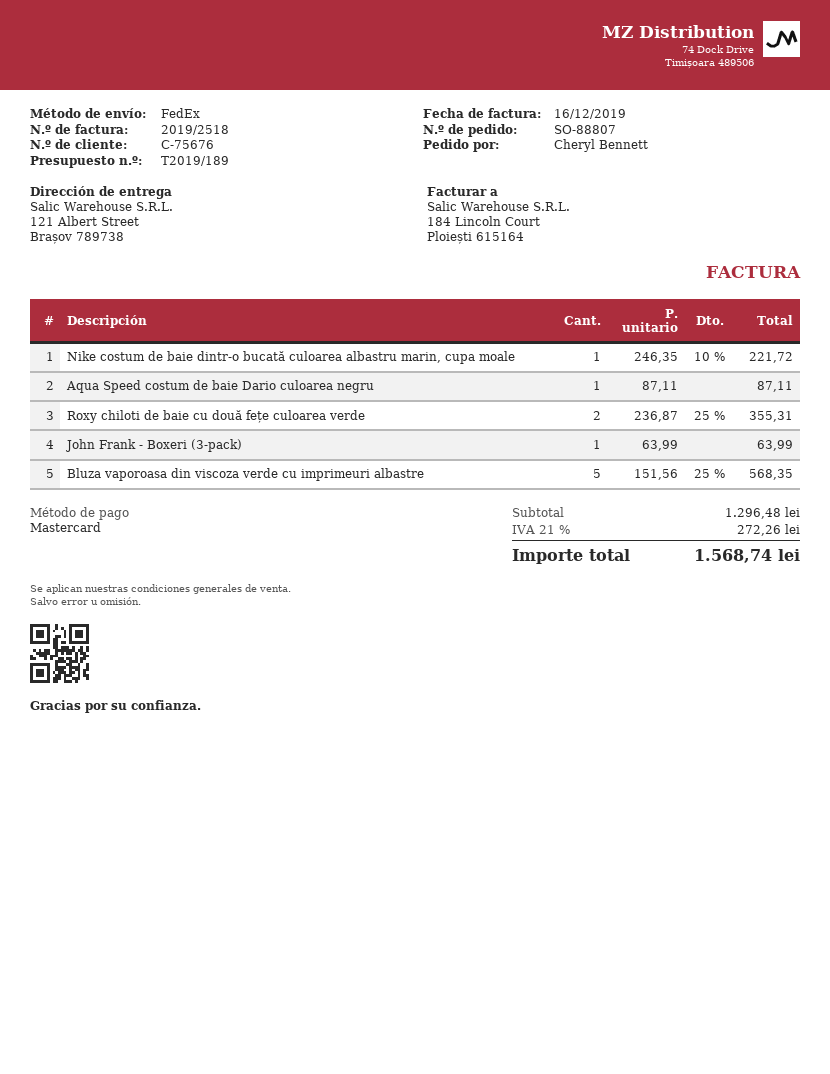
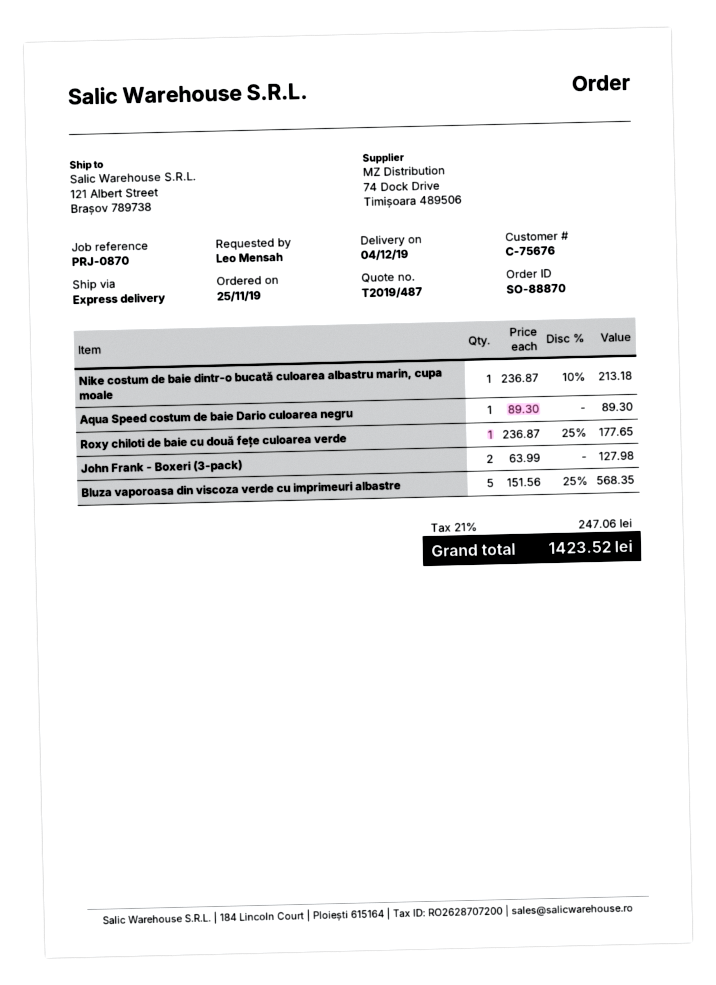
quote number: T2019/189 -> T2019/487
order number: SO-88807 -> SO-88870
ordered by: Cheryl Bennett -> Leo Mensah
shipping method: FedEx -> express
Nike costum de baie dintr-o bucată culoarea albastru marin, cupa moale: 1 x 246.35 - 10% = 221.72 -> 1 x 236.87 - 10% = 213.18
Aqua Speed costum de baie Dario culoarea negru: 1 x 87.11 = 87.11 -> 1 x 89.30 = 89.30
Roxy chiloti de baie cu două fețe culoarea verde: 2 x 236.87 - 25% = 355.31 -> 1 x 236.87 - 25% = 177.65
John Frank - Boxeri (3-pack): 1 x 63.99 = 63.99 -> 2 x 63.99 = 127.98
tax: 21% = 272.26 -> 21% = 247.06
total: 1568.74 -> 1423.52

